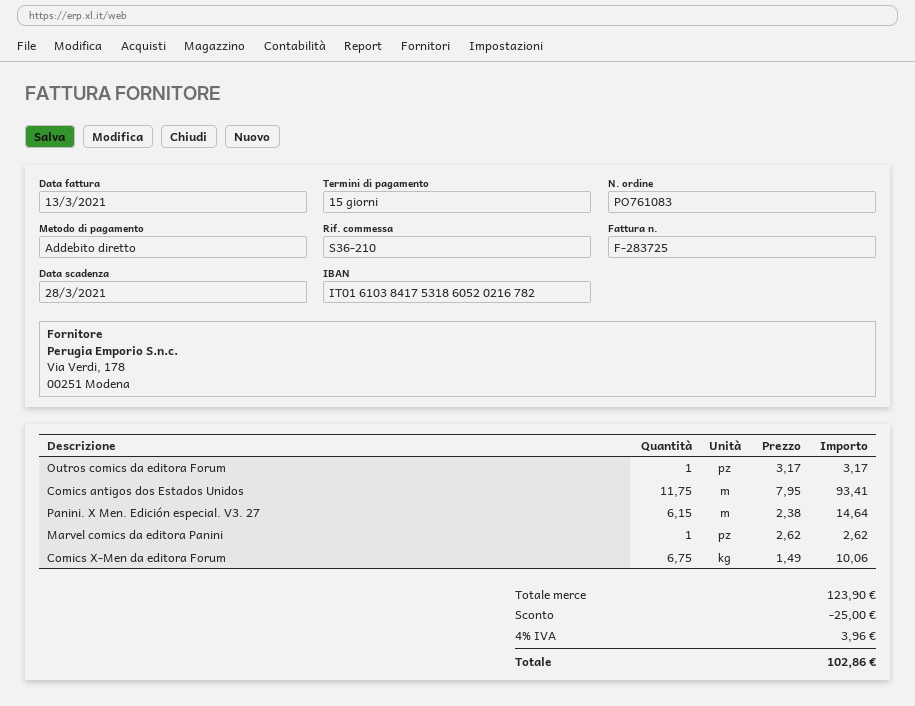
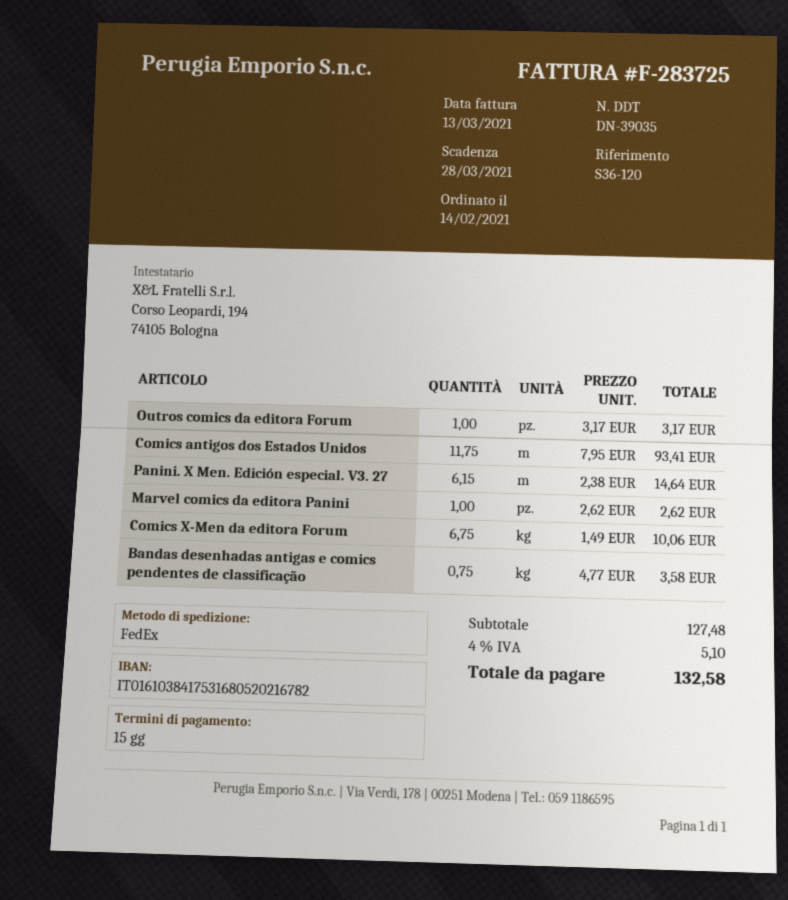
reference: S36-210 -> S36-120
bank account: IT0161038417531860520216782 -> IT0161038417531680520216782
Bandas desenhadas antigas e comics pendentes de classificação: none -> 0.75 x 4.77 = 3.58
subtotal: 123.90 -> 127.48
discount: 25.00 -> none
tax: 4% = 3.96 -> 4% = 5.10
total: 102.86 -> 132.58

